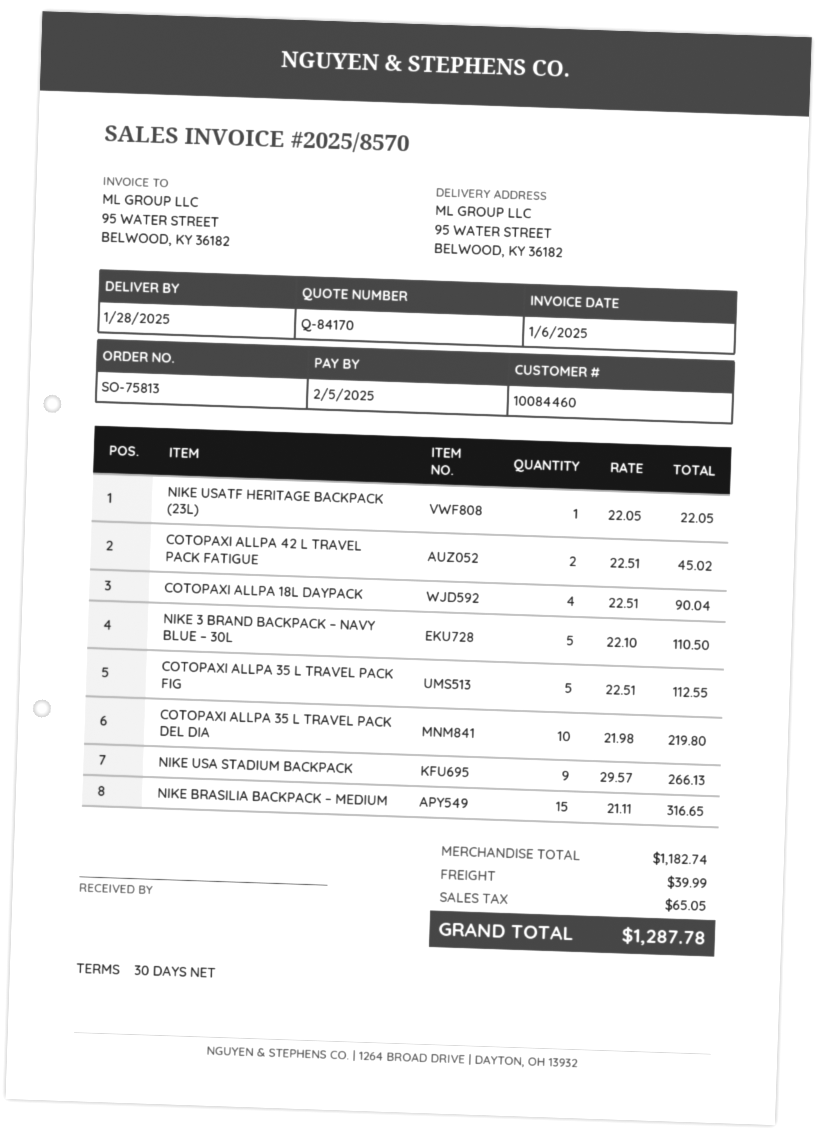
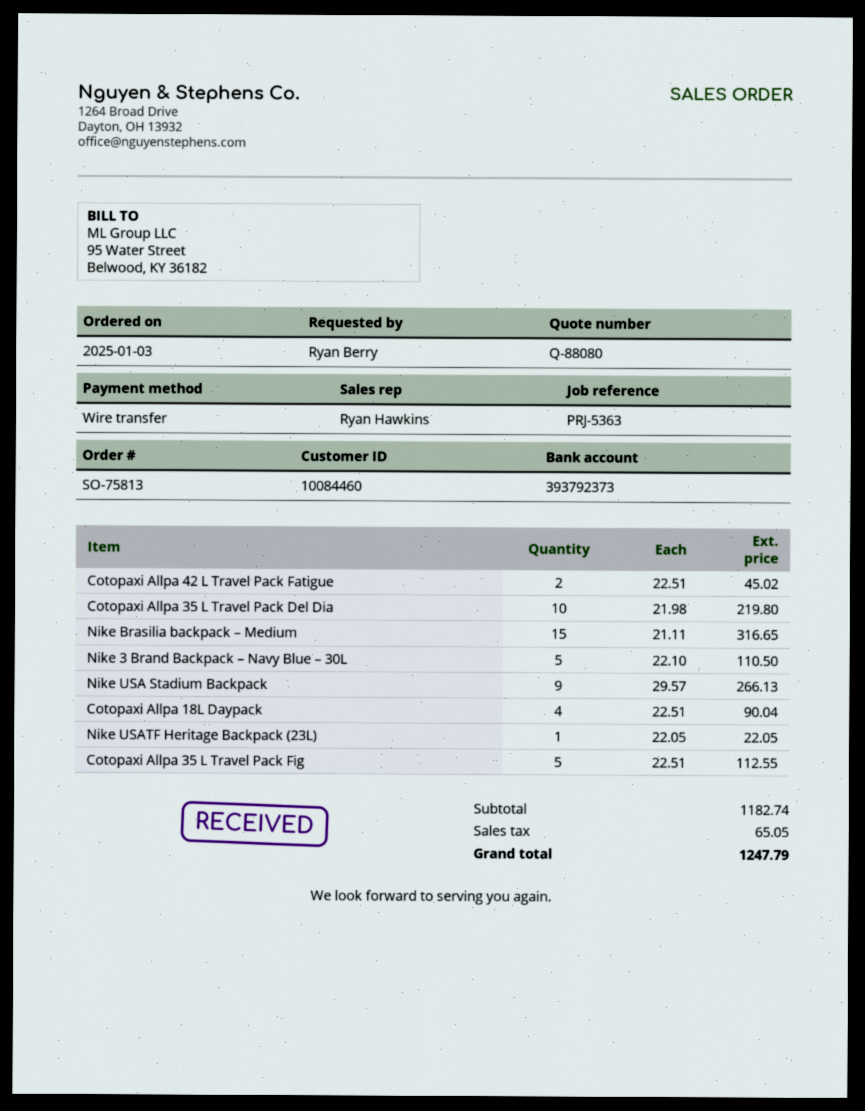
quote number: Q-84170 -> Q-88080
shipping: 39.99 -> none
total: 1287.78 -> 1247.79

